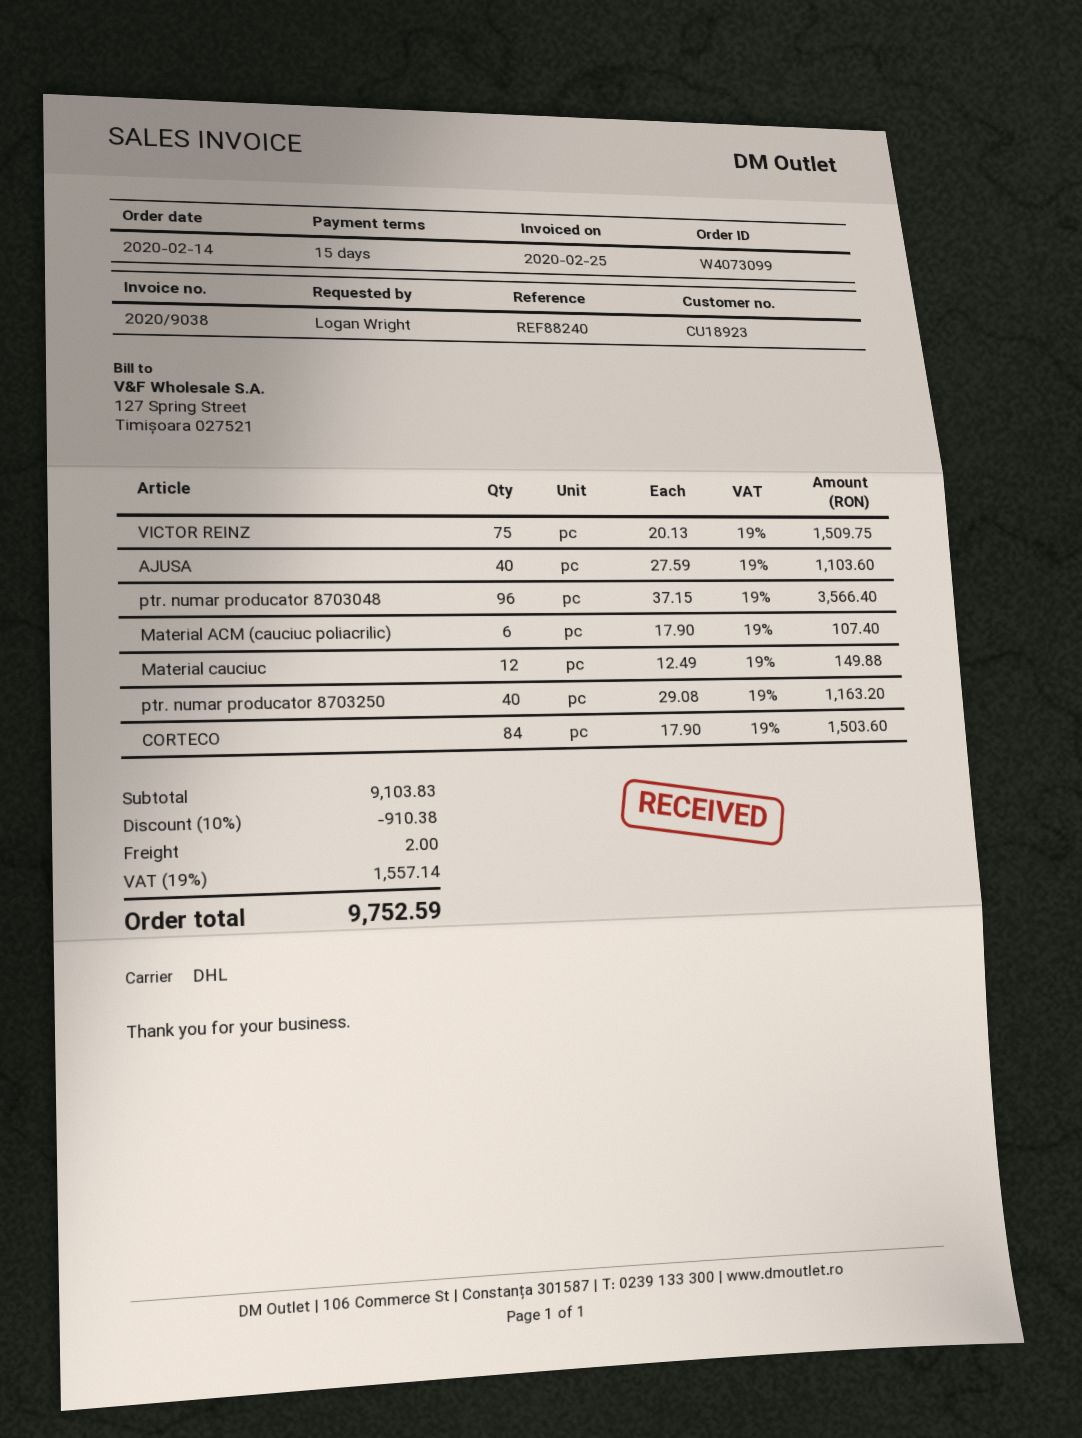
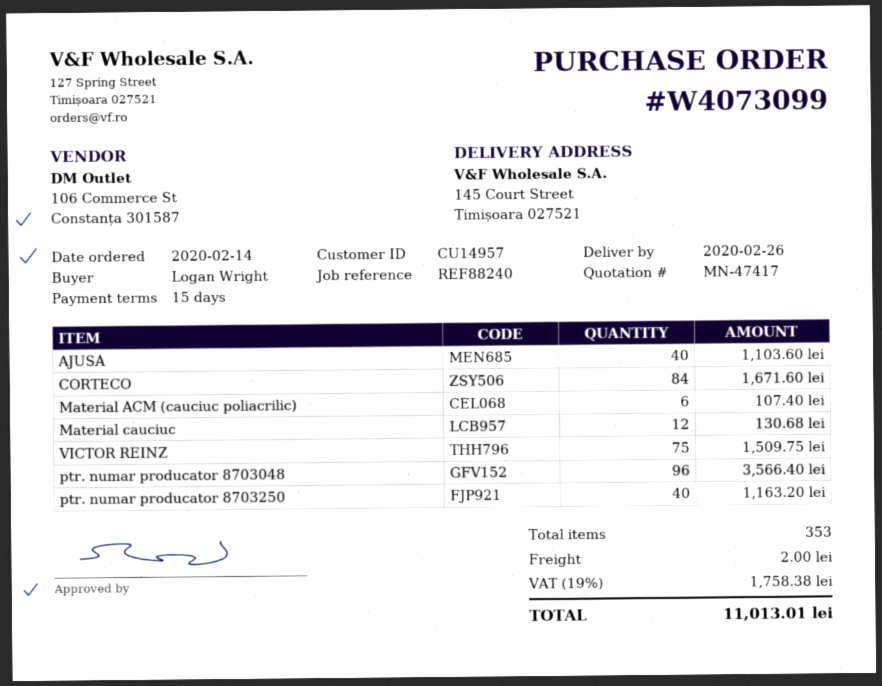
customer number: CU18923 -> CU14957
Material cauciuc: 12 for 149.88 -> 12 for 130.68
CORTECO: 84 for 1503.60 -> 84 for 1671.60
discount: 10% = 910.38 -> none
tax: 19% = 1557.14 -> 19% = 1758.38
total: 9752.59 -> 11013.01

